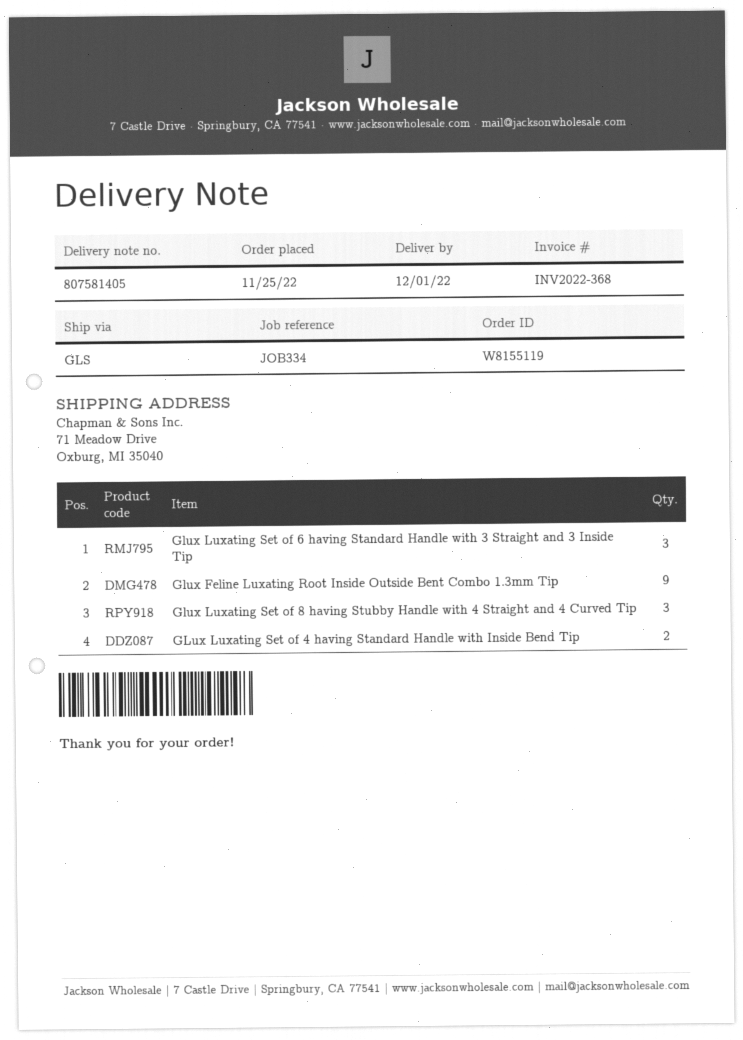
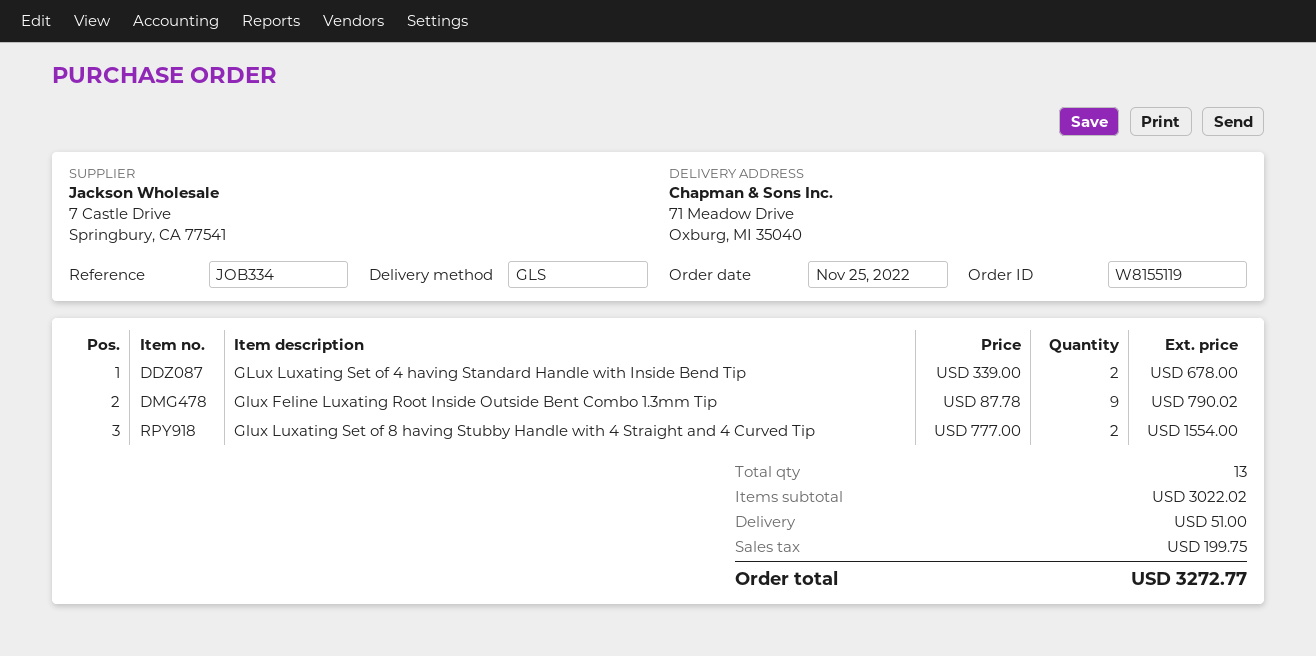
Glux Luxating Set of 6 having Standard Handle with 3 Straight and 3 Inside Tip: 3 -> none
Glux Luxating Set of 8 having Stubby Handle with 4 Straight and 4 Curved Tip: 3 -> 2

